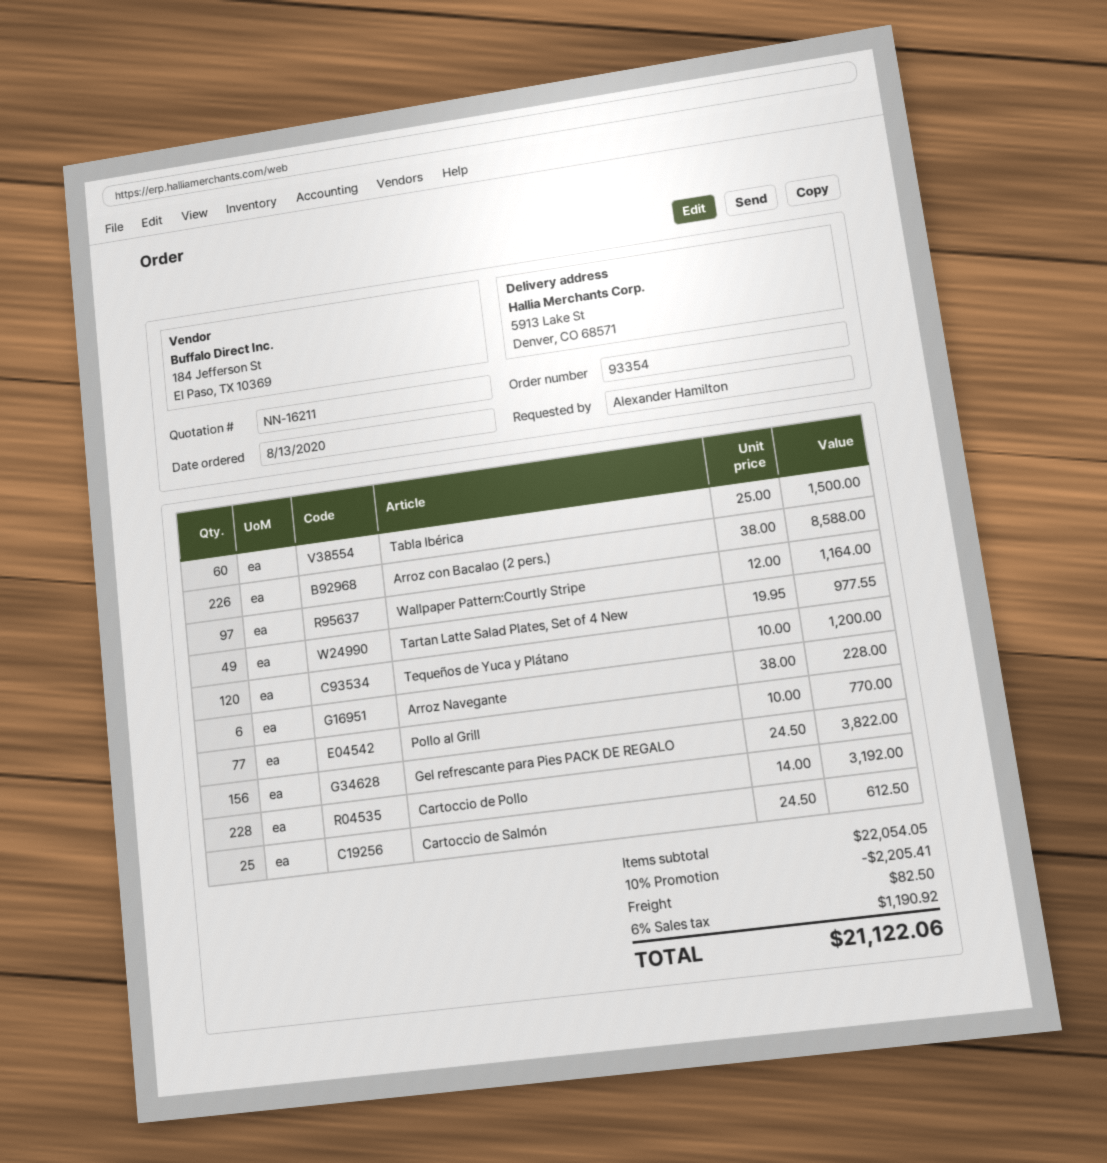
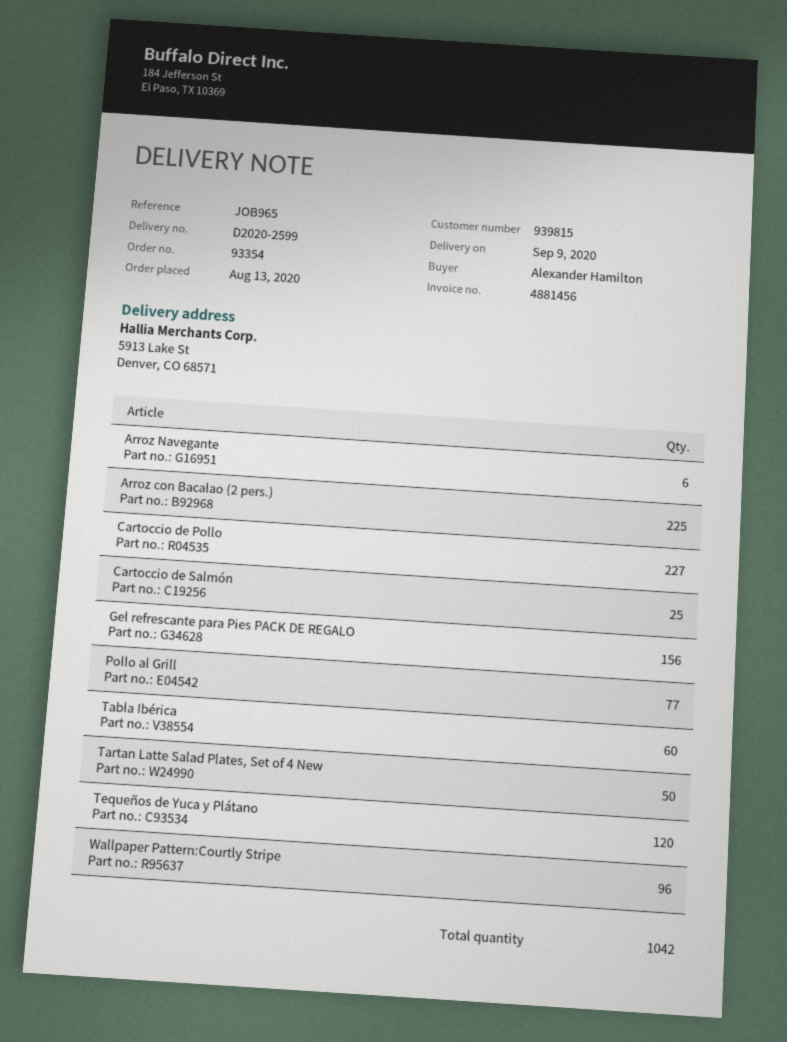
Arroz con Bacalao (2 pers.): 226 -> 225
Wallpaper Pattern:Courtly Stripe: 97 -> 96
Tartan Latte Salad Plates, Set of 4 New: 49 -> 50
Cartoccio de Pollo: 228 -> 227

